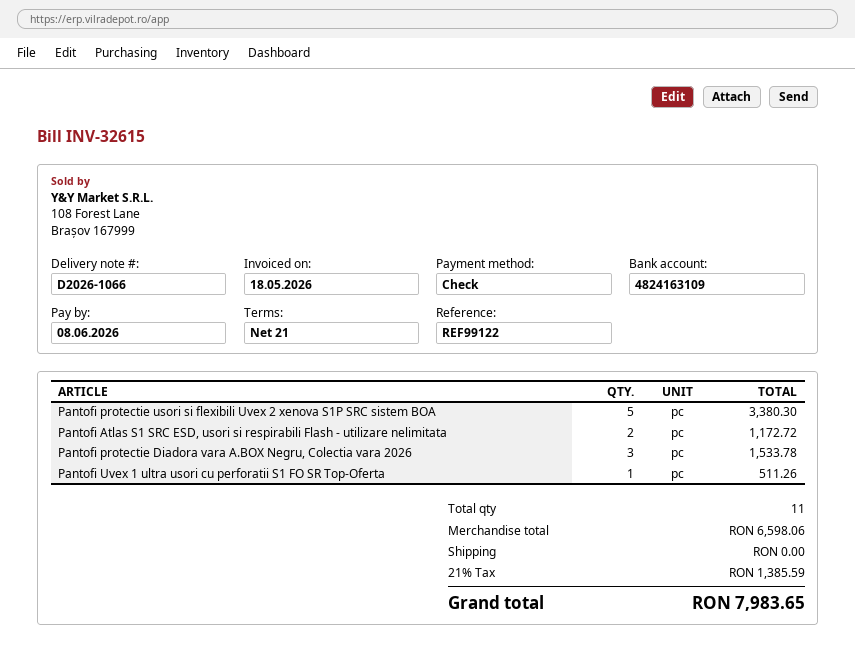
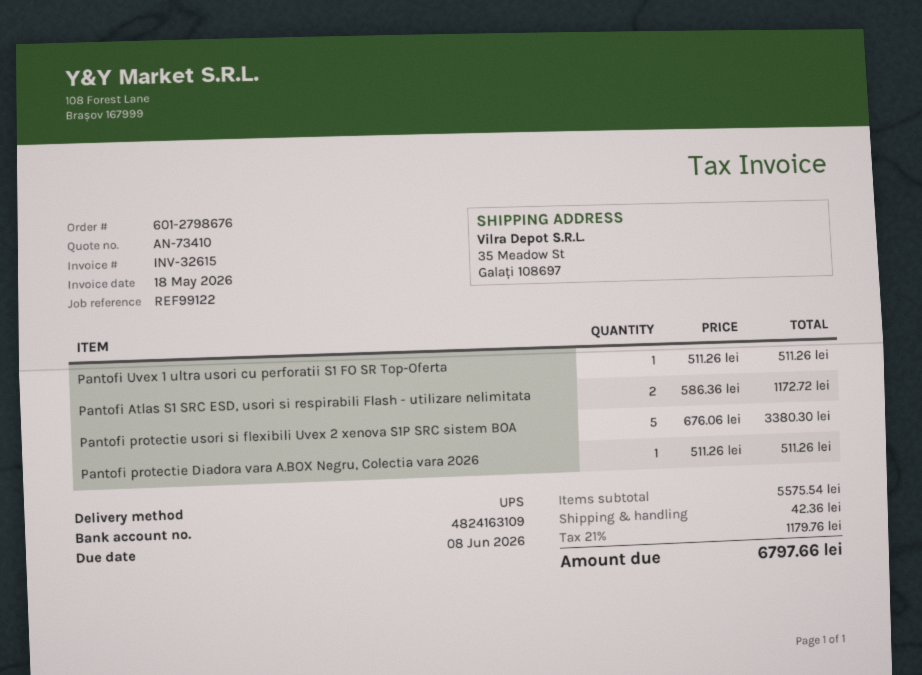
Pantofi protectie Diadora vara A.BOX Negru, Colectia vara 2026: 3 for 1533.78 -> 1 for 511.26
subtotal: 6598.06 -> 5575.54
shipping: 0.00 -> 42.36
tax: 21% = 1385.59 -> 21% = 1179.76
total: 7983.65 -> 6797.66

